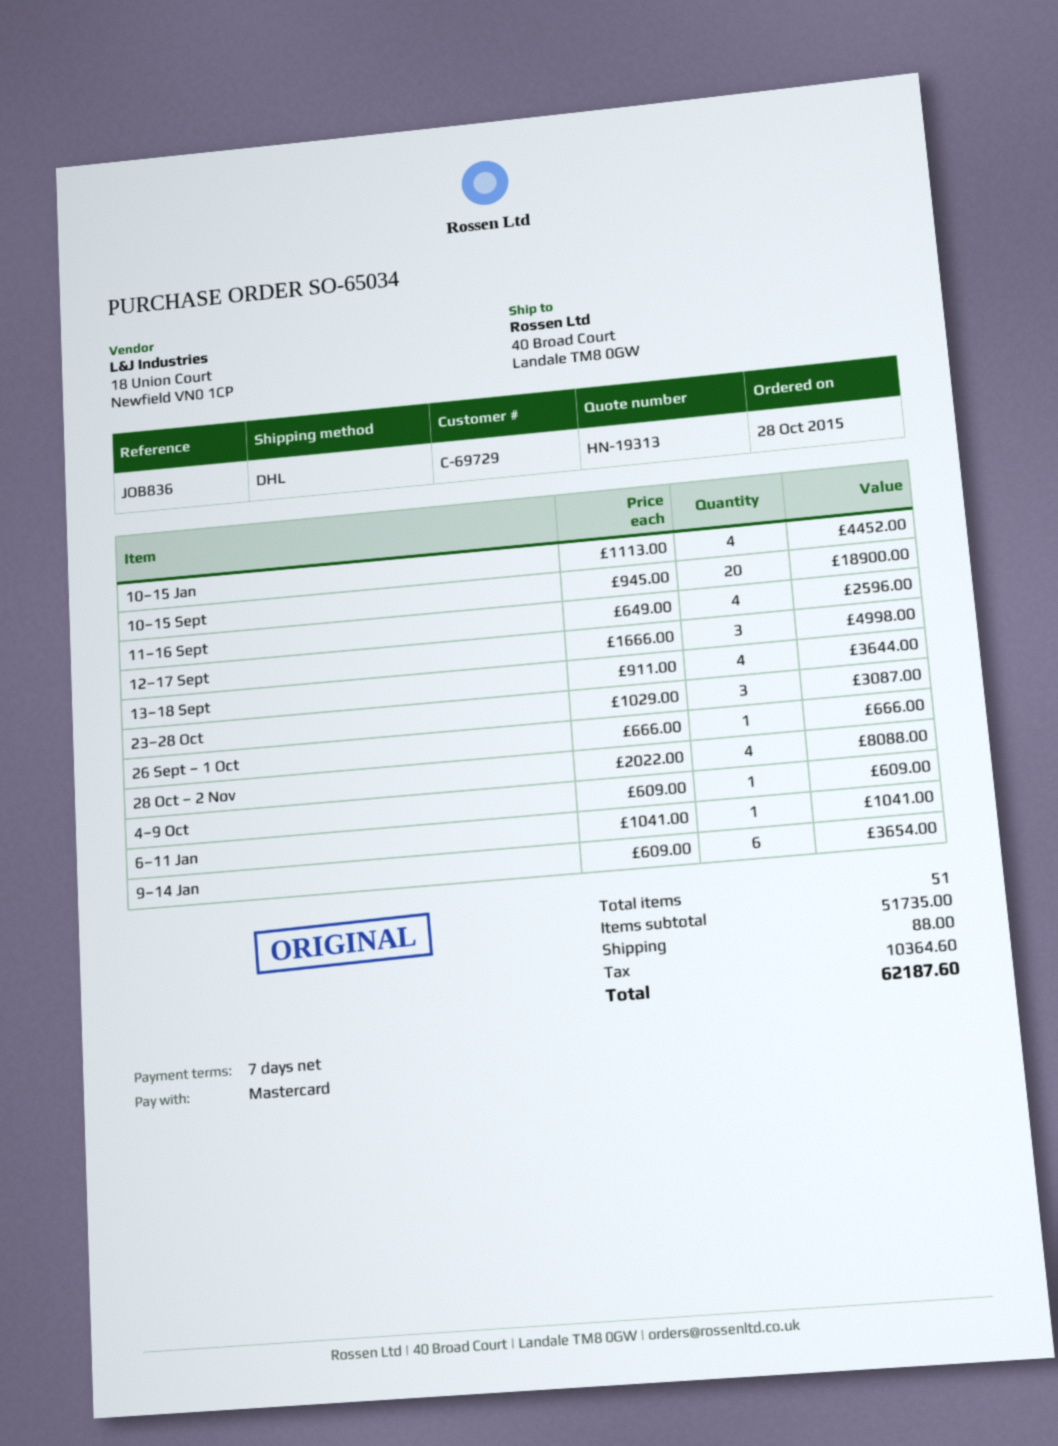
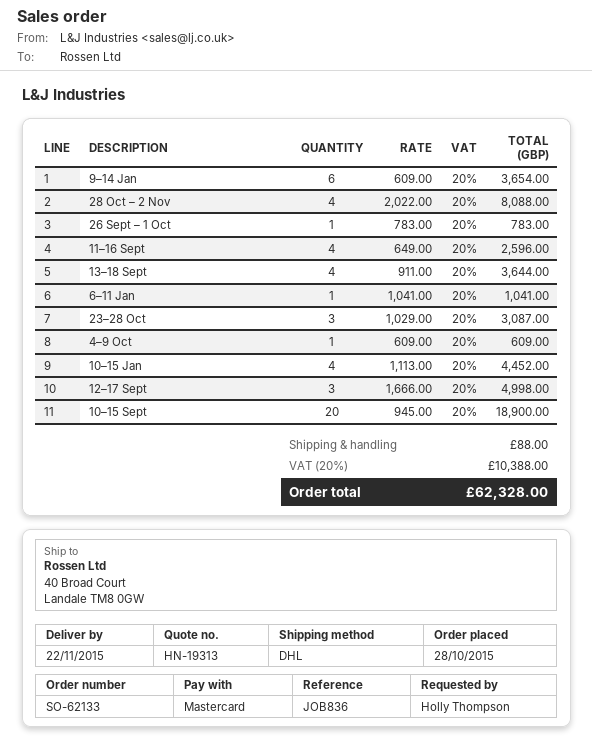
order number: SO-65034 -> SO-62133
26 Sept – 1 Oct: 1 x 666.00 = 666.00 -> 1 x 783.00 = 783.00
tax: 10364.60 -> 10388.00
total: 62187.60 -> 62328.00

